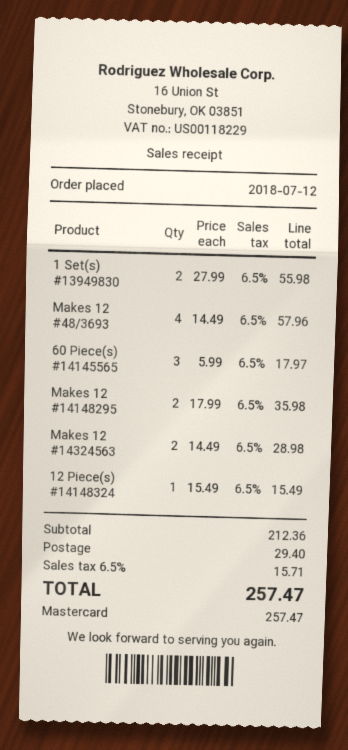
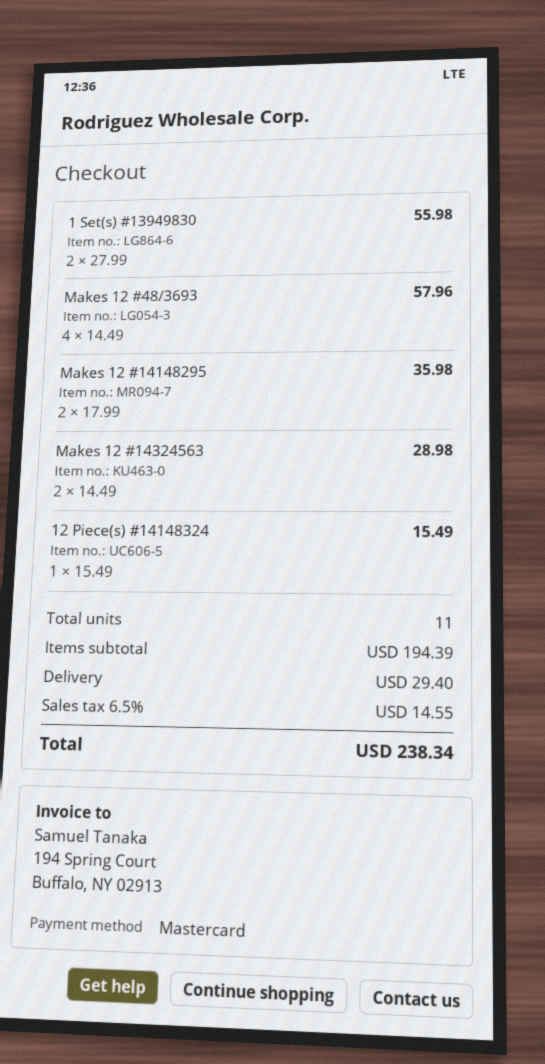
60 Piece(s) #14145565: 3 x 5.99 = 17.97 -> none
subtotal: 212.36 -> 194.39
tax: 6.5% = 15.71 -> 6.5% = 14.55
total: 257.47 -> 238.34

